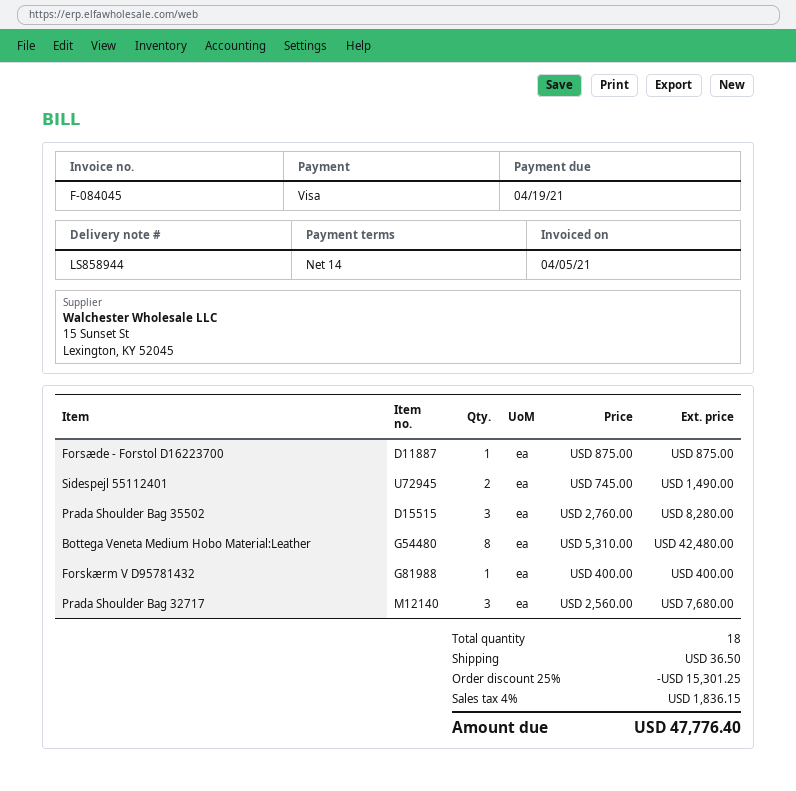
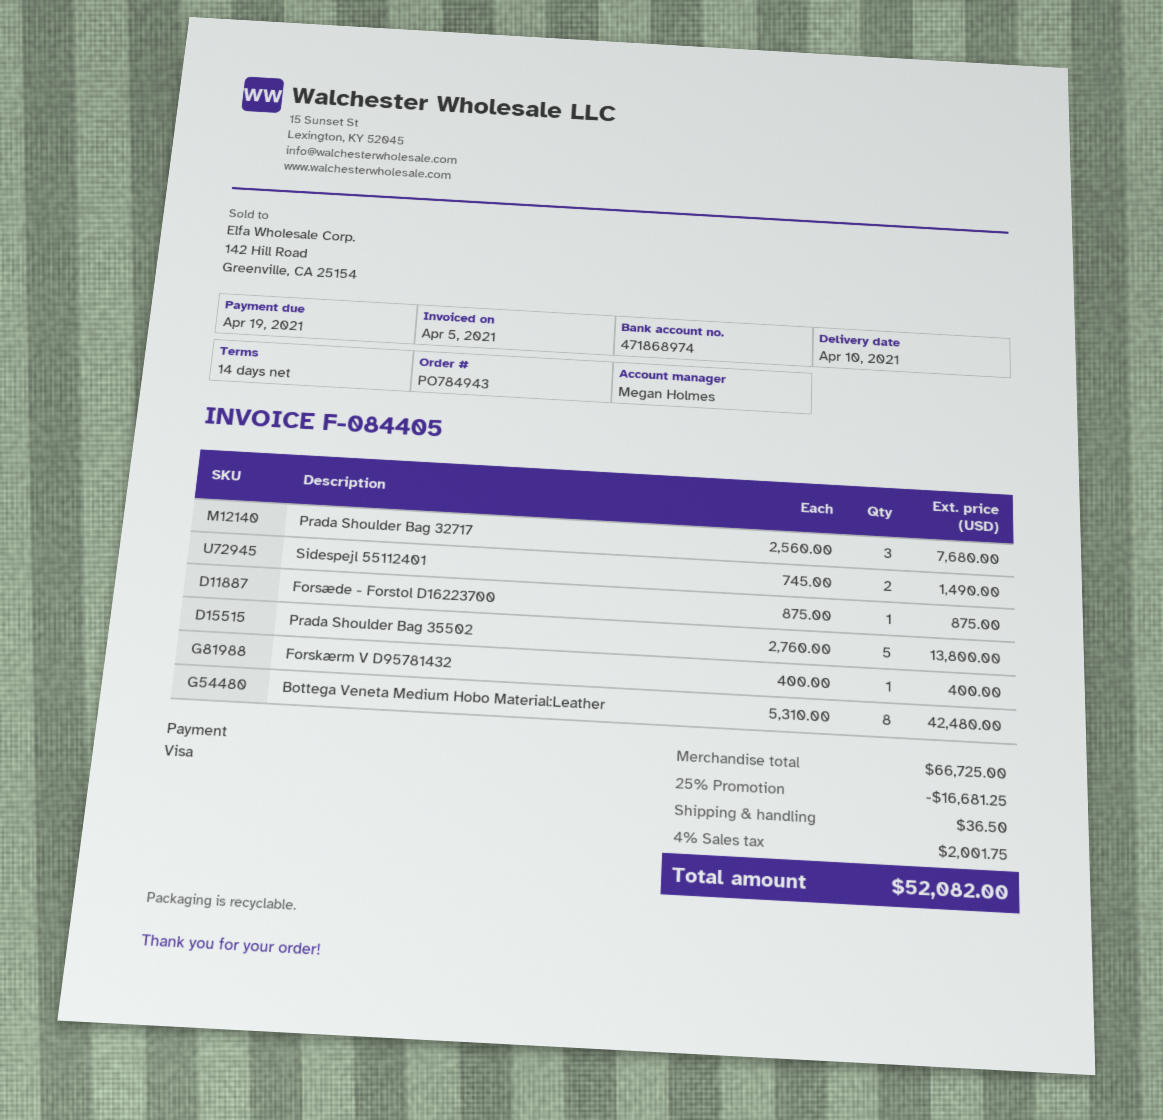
invoice number: F-084045 -> F-084405
Prada Shoulder Bag 35502: 3 x 2760.00 = 8280.00 -> 5 x 2760.00 = 13800.00
discount: 25% = 15301.25 -> 25% = 16681.25
tax: 4% = 1836.15 -> 4% = 2001.75
total: 47776.40 -> 52082.00

